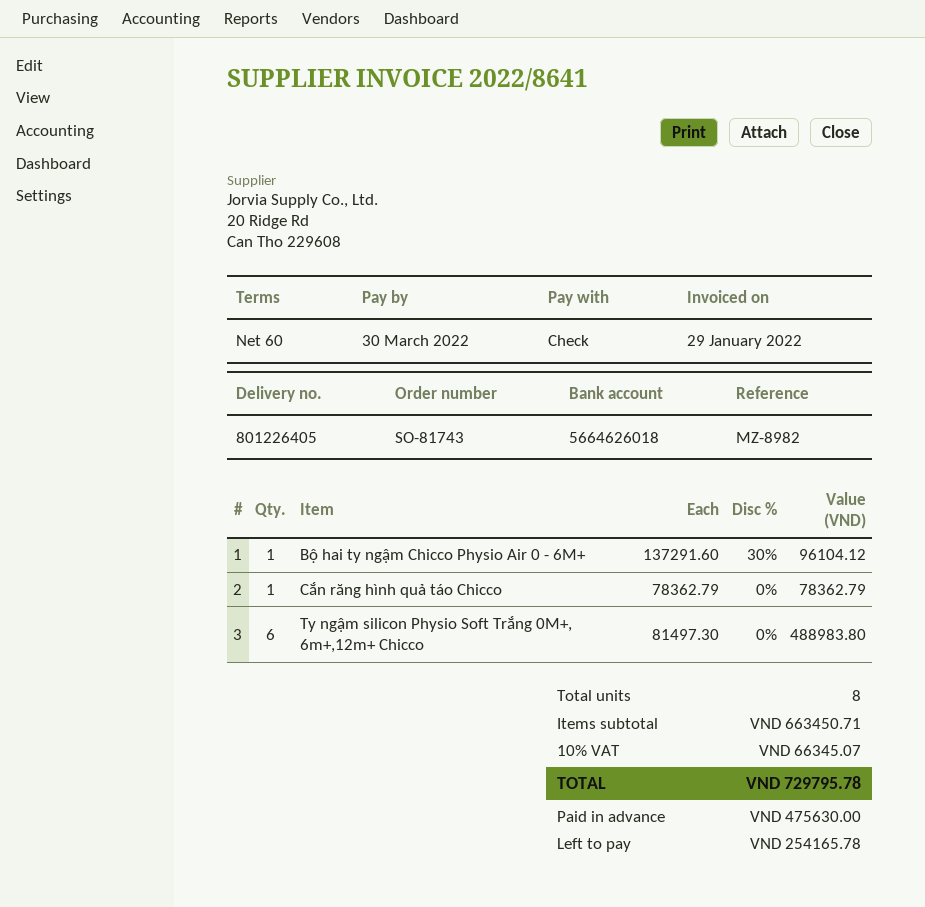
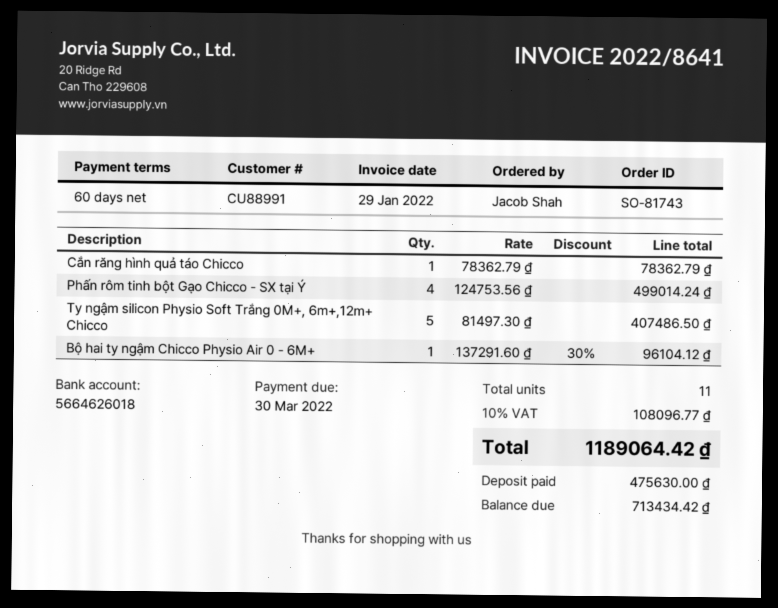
Ty ngậm silicon Physio Soft Trắng 0M+, 6m+,12m+ Chicco: 6 x 81497.30 = 488983.80 -> 5 x 81497.30 = 407486.50
Phấn rôm tinh bột Gạo Chicco - SX tại Ý: none -> 4 x 124753.56 = 499014.24
total quantity: 8 -> 11
tax: 10% = 66345.07 -> 10% = 108096.77
total: 729795.78 -> 1189064.42
balance: 254165.78 -> 713434.42

